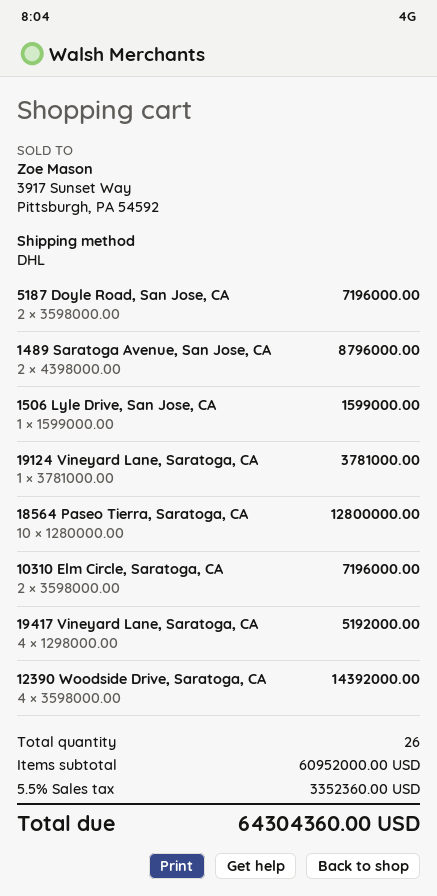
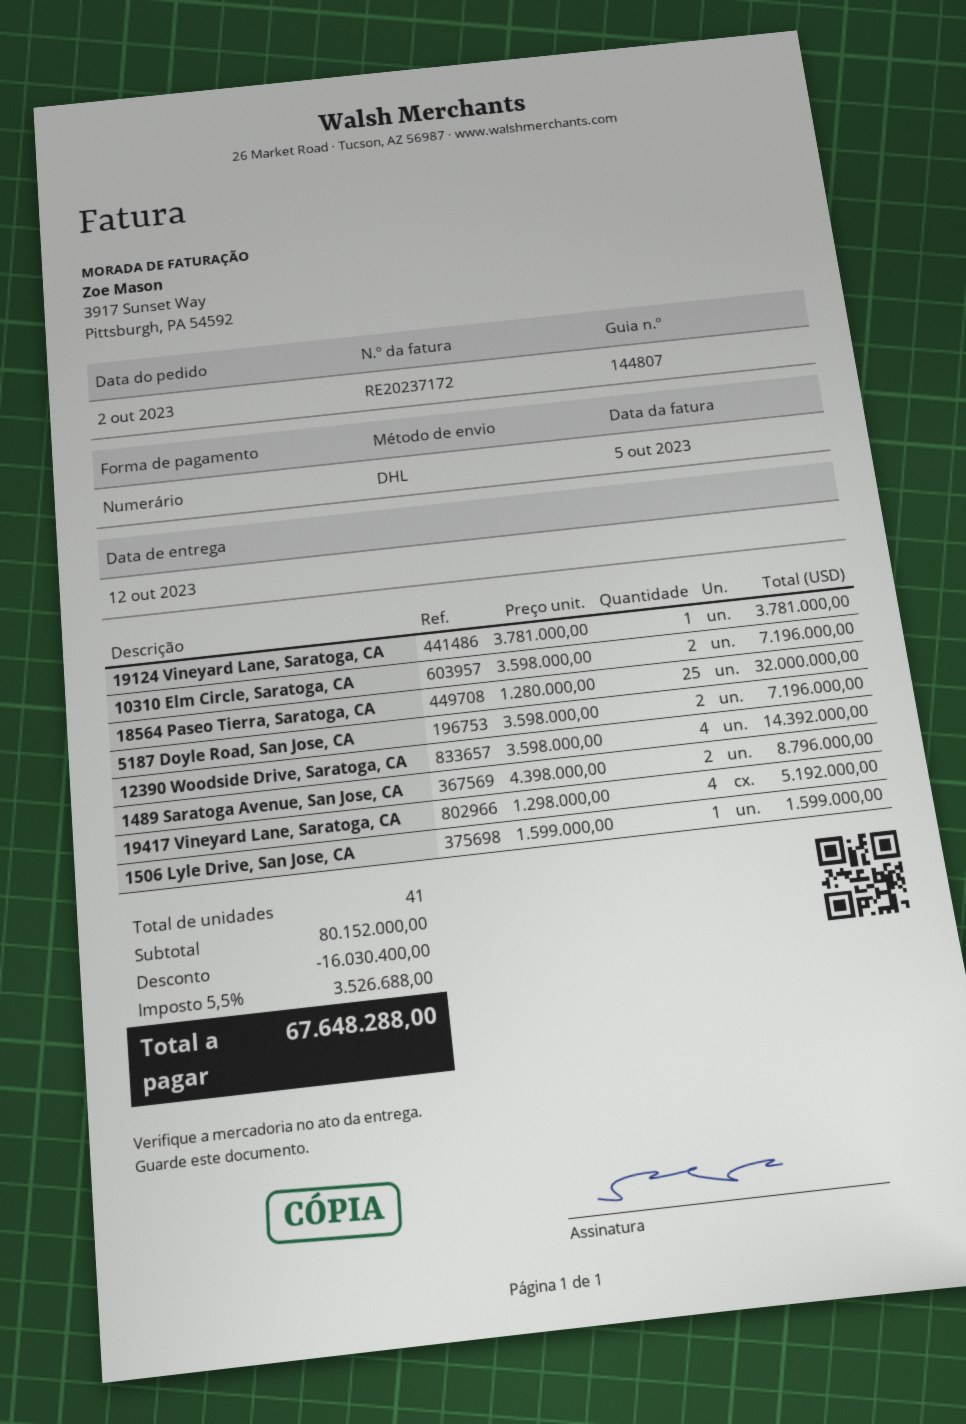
18564 Paseo Tierra, Saratoga, CA: 10 x 1280000.00 = 12800000.00 -> 25 x 1280000.00 = 32000000.00
total quantity: 26 -> 41
subtotal: 60952000.00 -> 80152000.00
discount: none -> 16030400.00
tax: 5.5% = 3352360.00 -> 5.5% = 3526688.00
total: 64304360.00 -> 67648288.00

